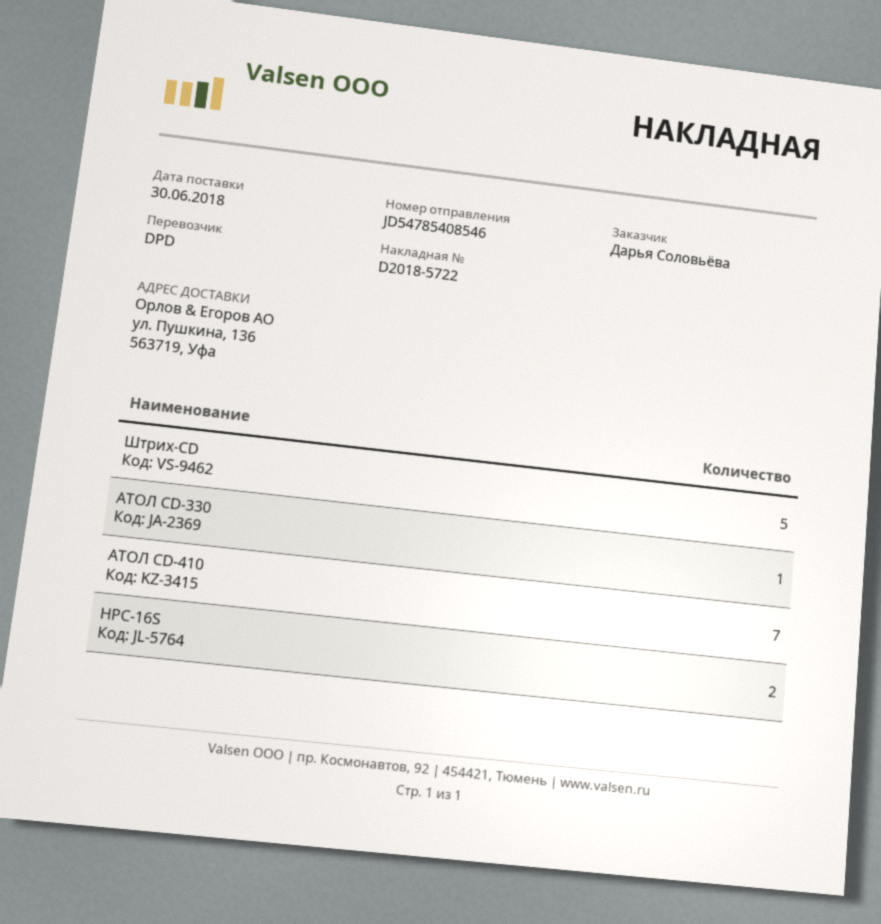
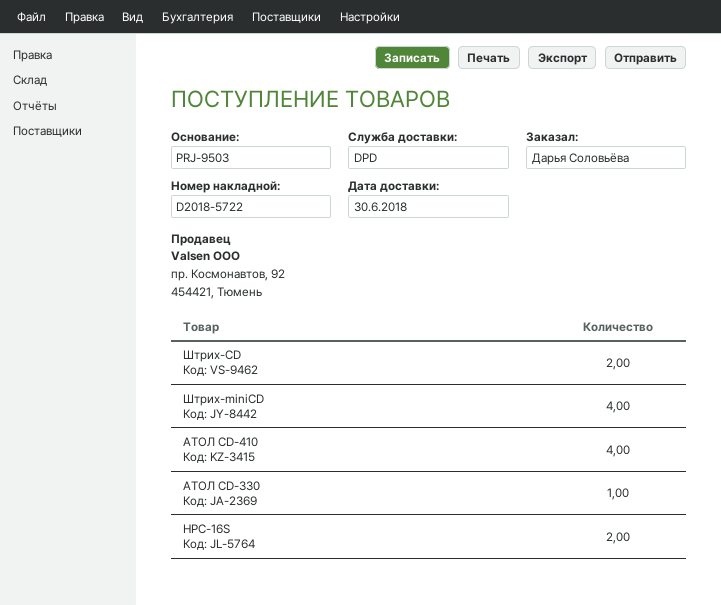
Штрих-CD: 5 -> 2
АТОЛ CD-410: 7 -> 4
Штрих-miniCD: none -> 4

